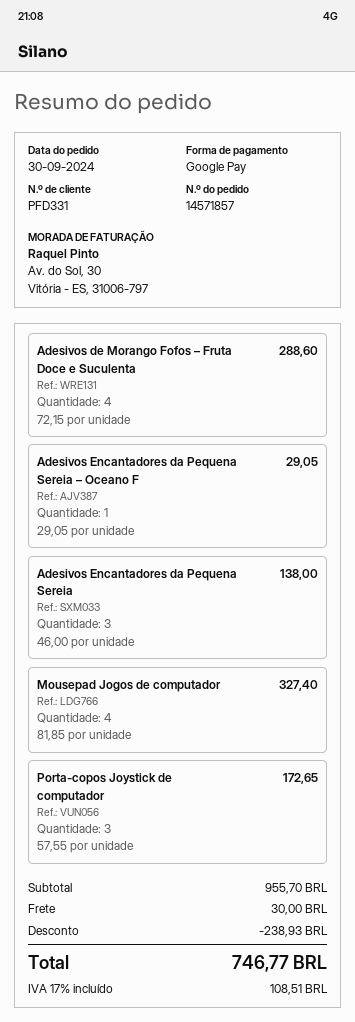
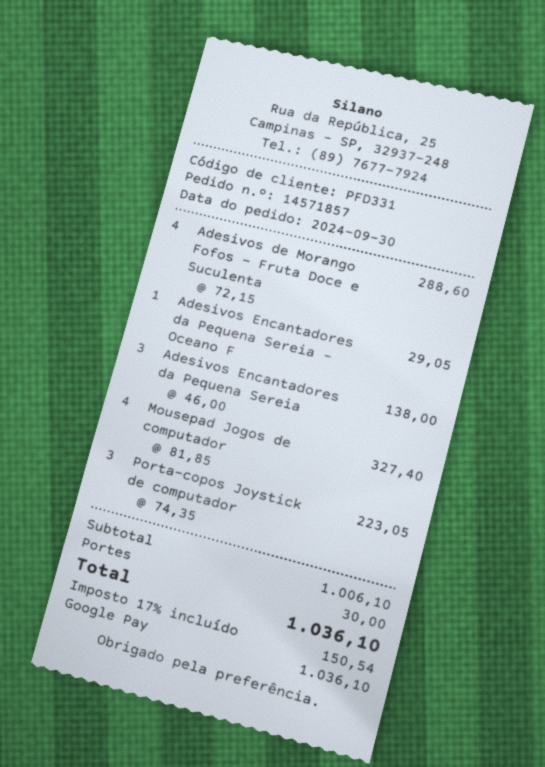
Porta-copos Joystick de computador: 3 x 57.55 = 172.65 -> 3 x 74.35 = 223.05
subtotal: 955.70 -> 1006.10
discount: 238.93 -> none
tax: 17% = 108.51 -> 17% = 150.54
total: 746.77 -> 1036.10

